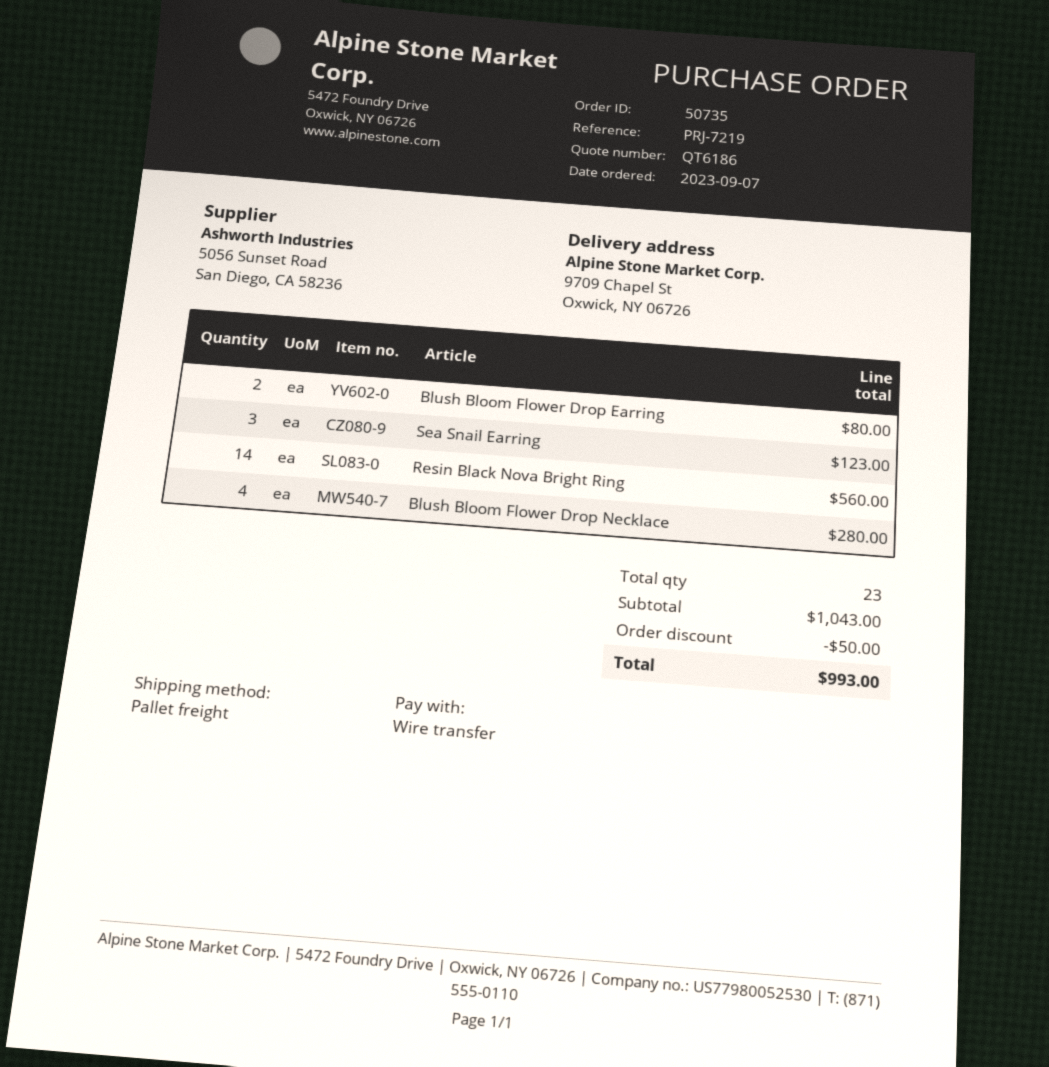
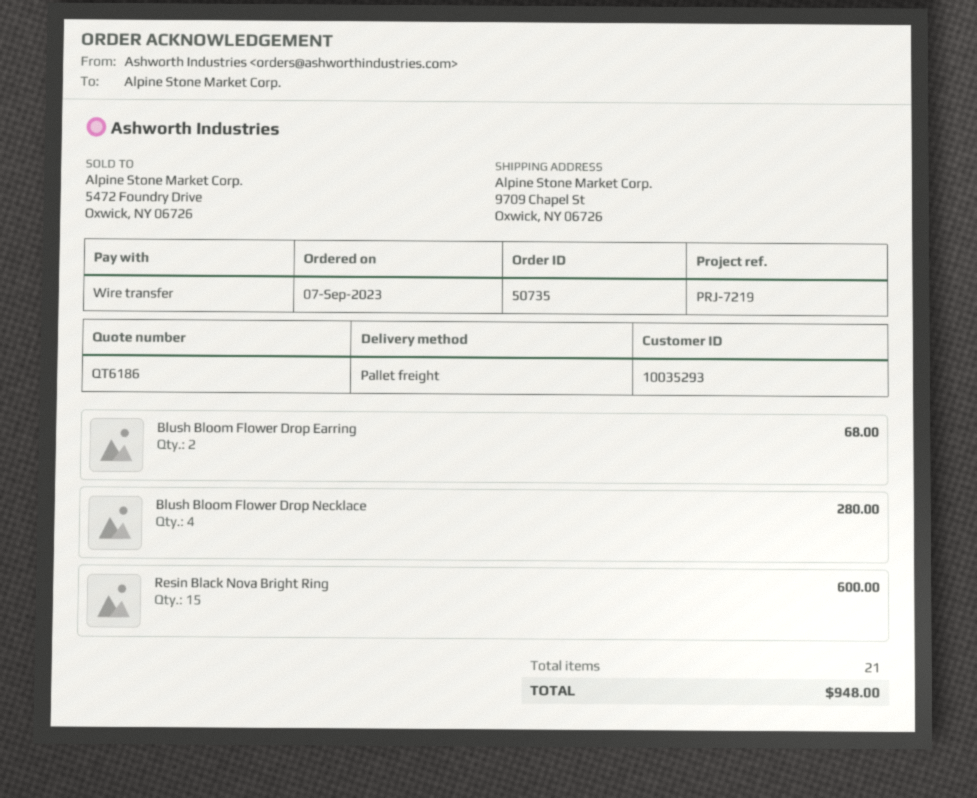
Blush Bloom Flower Drop Earring: 2 for 80.00 -> 2 for 68.00
Sea Snail Earring: 3 for 123.00 -> none
Resin Black Nova Bright Ring: 14 for 560.00 -> 15 for 600.00
total quantity: 23 -> 21
discount: 50.00 -> none
total: 993.00 -> 948.00

